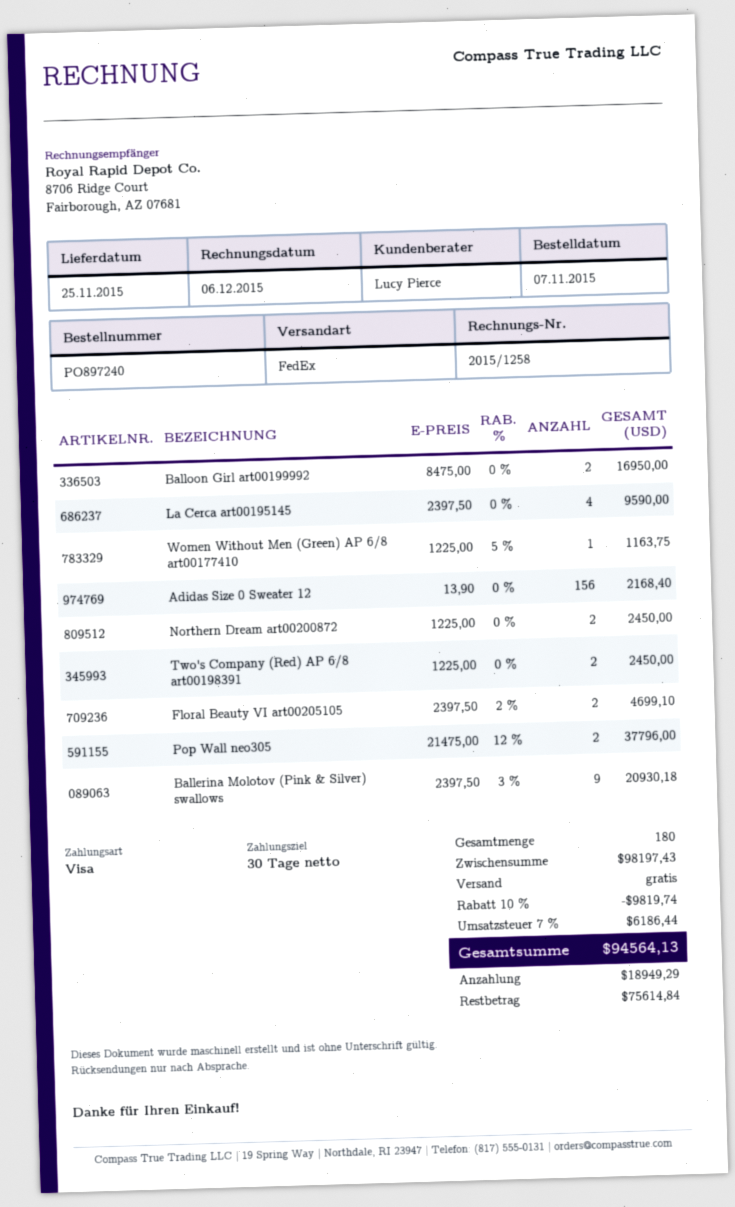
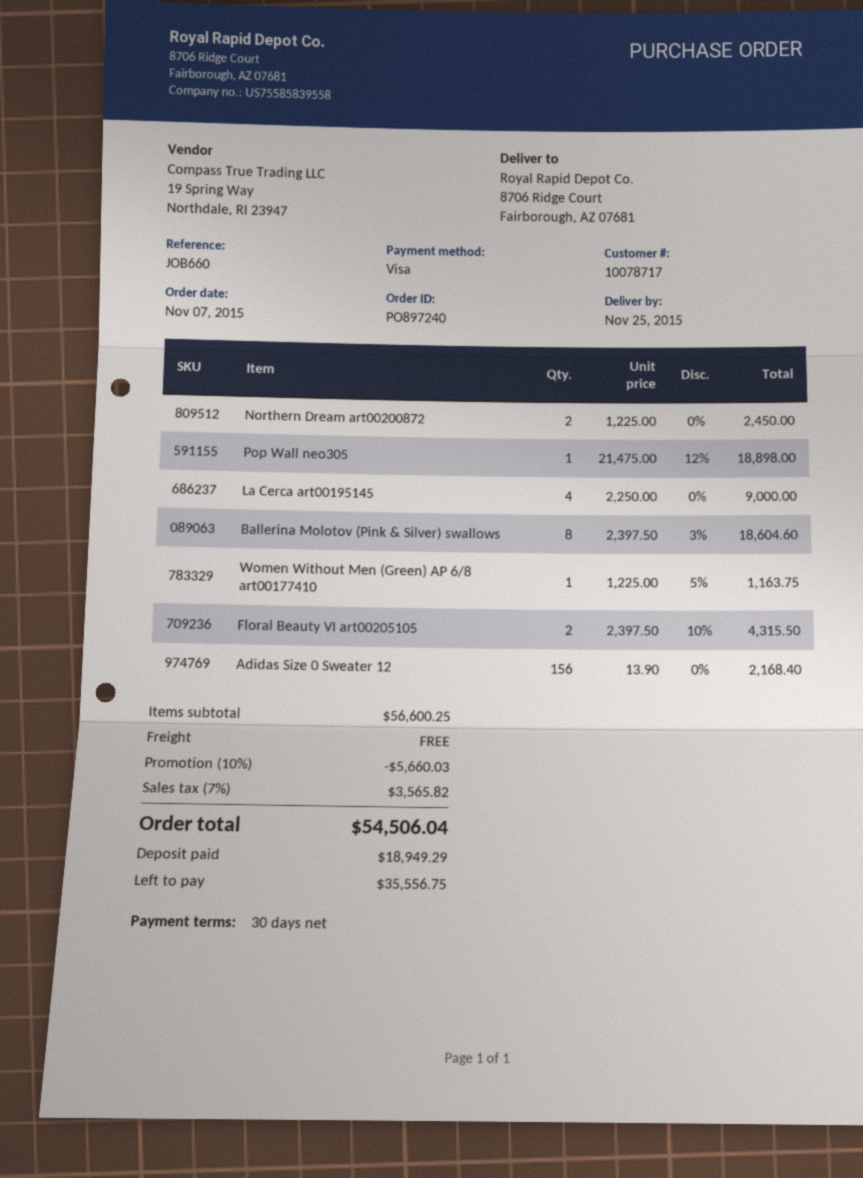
Balloon Girl art00199992: 2 x 8475.00 = 16950.00 -> none
La Cerca art00195145: 4 x 2397.50 = 9590.00 -> 4 x 2250.00 = 9000.00
Two's Company (Red) AP 6/8 art00198391: 2 x 1225.00 = 2450.00 -> none
Floral Beauty VI art00205105: 2 x 2397.50 - 2% = 4699.10 -> 2 x 2397.50 - 10% = 4315.50
Pop Wall neo305: 2 x 21475.00 - 12% = 37796.00 -> 1 x 21475.00 - 12% = 18898.00
Ballerina Molotov (Pink & Silver) swallows: 9 x 2397.50 - 3% = 20930.18 -> 8 x 2397.50 - 3% = 18604.60
subtotal: 98197.43 -> 56600.25
discount: 10% = 9819.74 -> 10% = 5660.03
tax: 7% = 6186.44 -> 7% = 3565.82
total: 94564.13 -> 54506.04
balance: 75614.84 -> 35556.75

